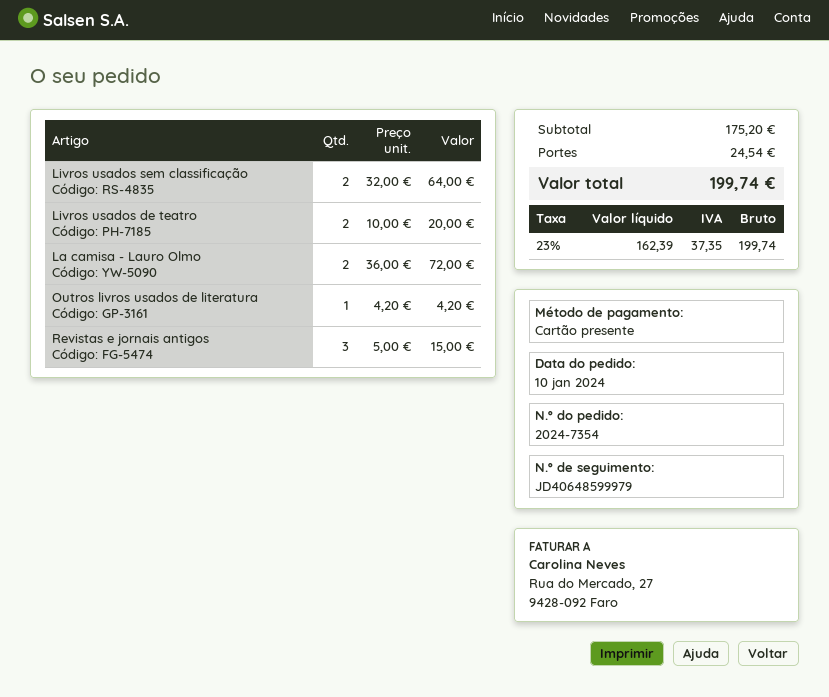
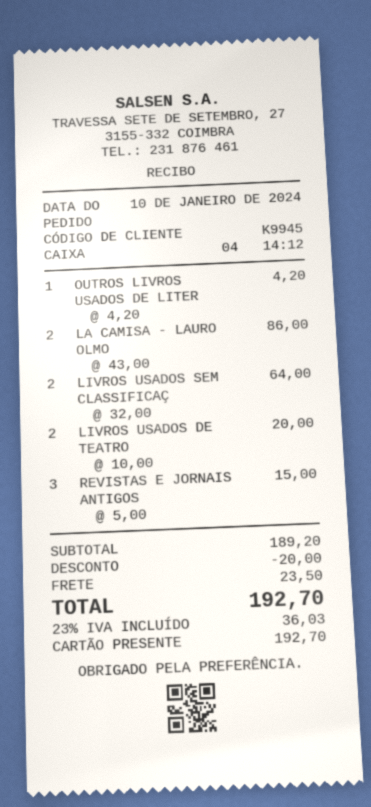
La camisa - Lauro Olmo: 2 x 36.00 = 72.00 -> 2 x 43.00 = 86.00
subtotal: 175.20 -> 189.20
discount: none -> 20.00
shipping: 24.54 -> 23.50
tax: 23% = 37.35 -> 23% = 36.03
total: 199.74 -> 192.70

